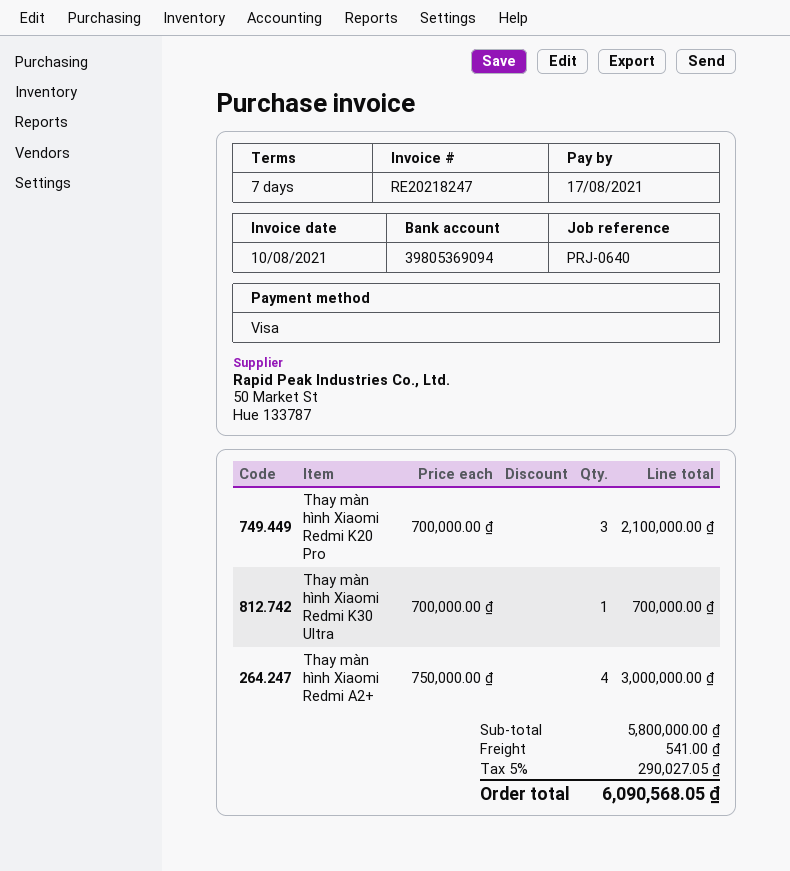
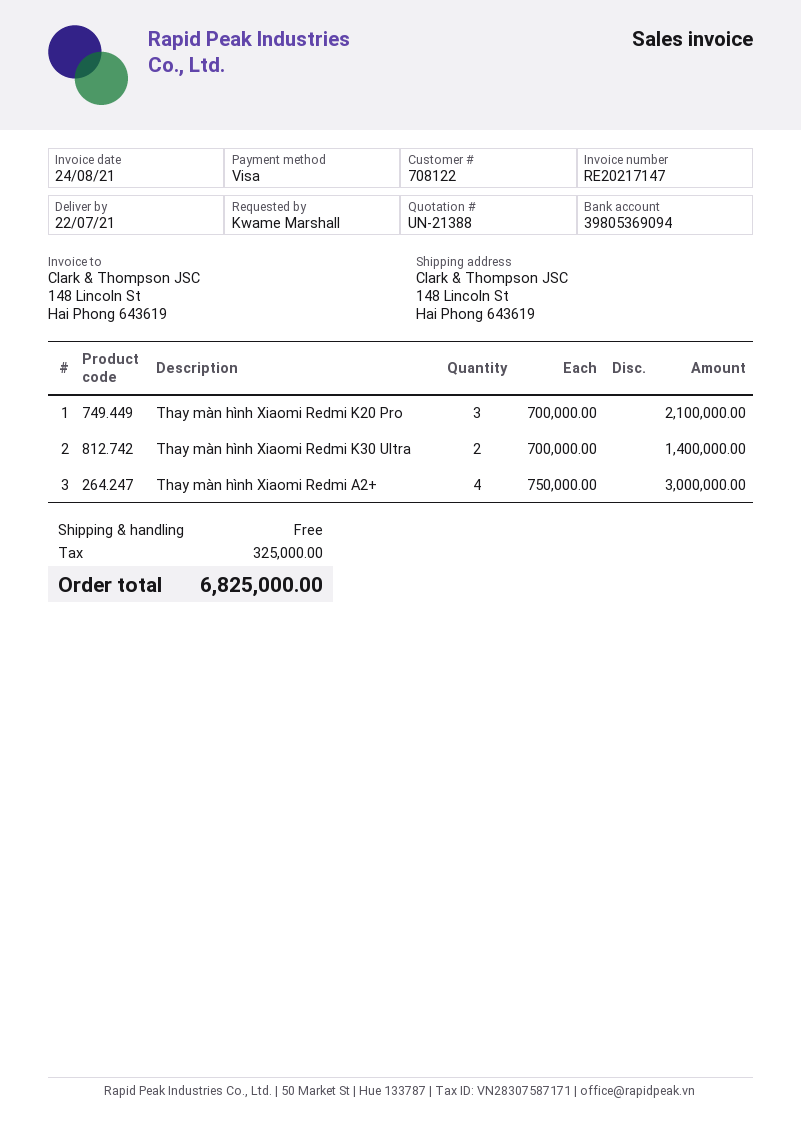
invoice number: RE20218247 -> RE20217147
invoice date: 2021-08-10 -> 2021-08-24
Thay màn hình Xiaomi Redmi K30 Ultra: 1 x 700000.00 = 700000.00 -> 2 x 700000.00 = 1400000.00
shipping: 541.00 -> 0.00
tax: 290027.05 -> 325000.00
total: 6090568.05 -> 6825000.00

